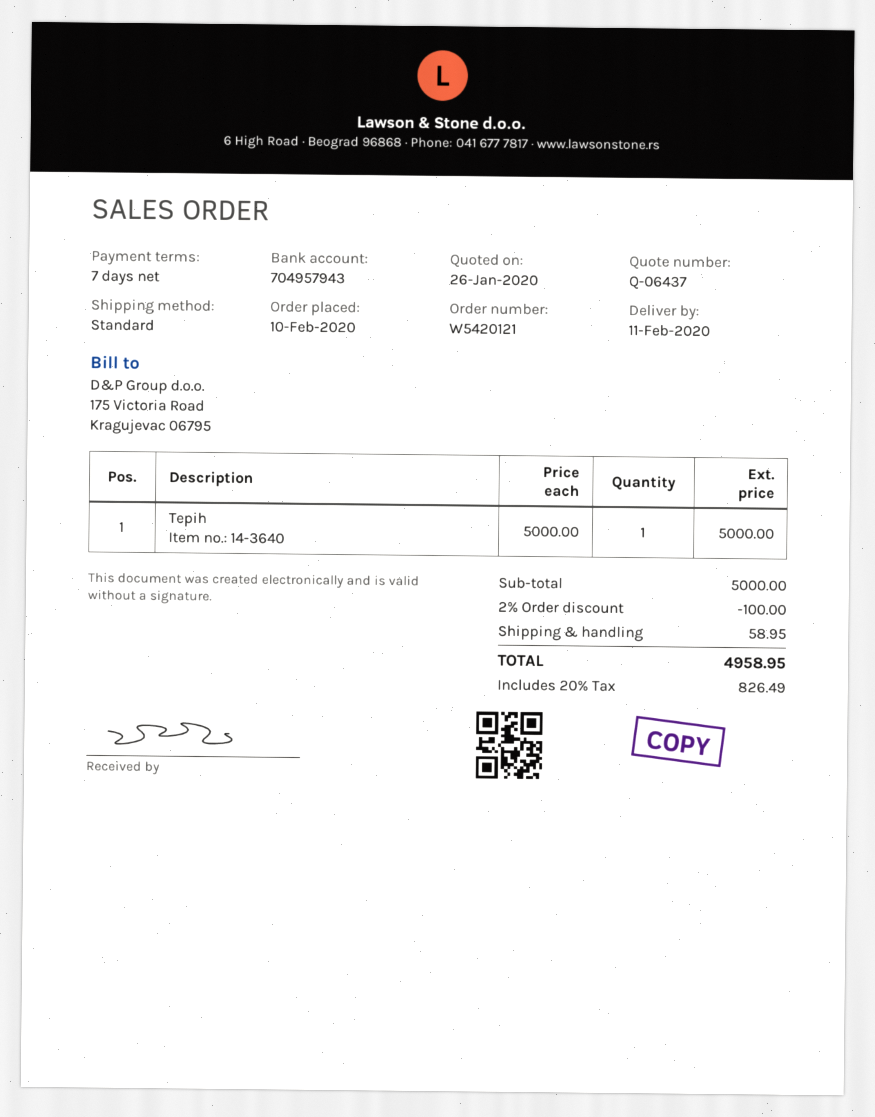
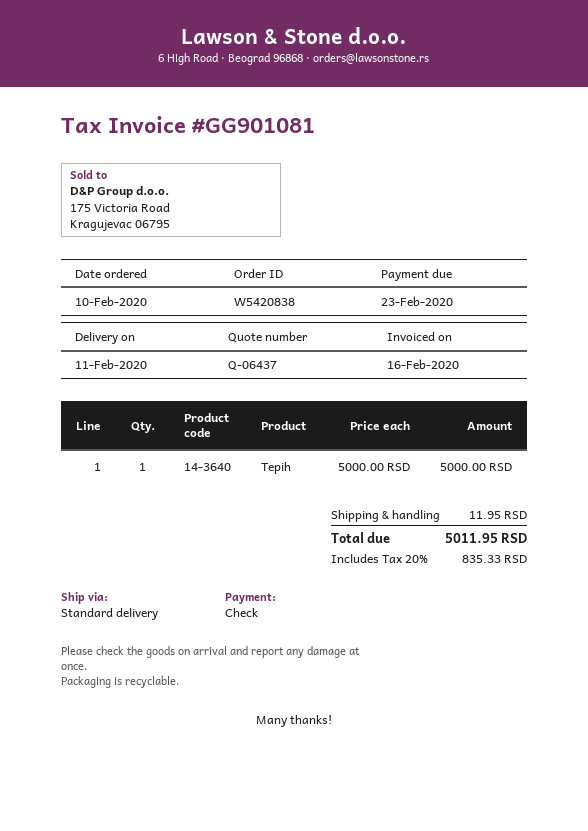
order number: W5420121 -> W5420838
discount: 2% = 100.00 -> none
shipping: 58.95 -> 11.95
tax: 20% = 826.49 -> 20% = 835.33
total: 4958.95 -> 5011.95

